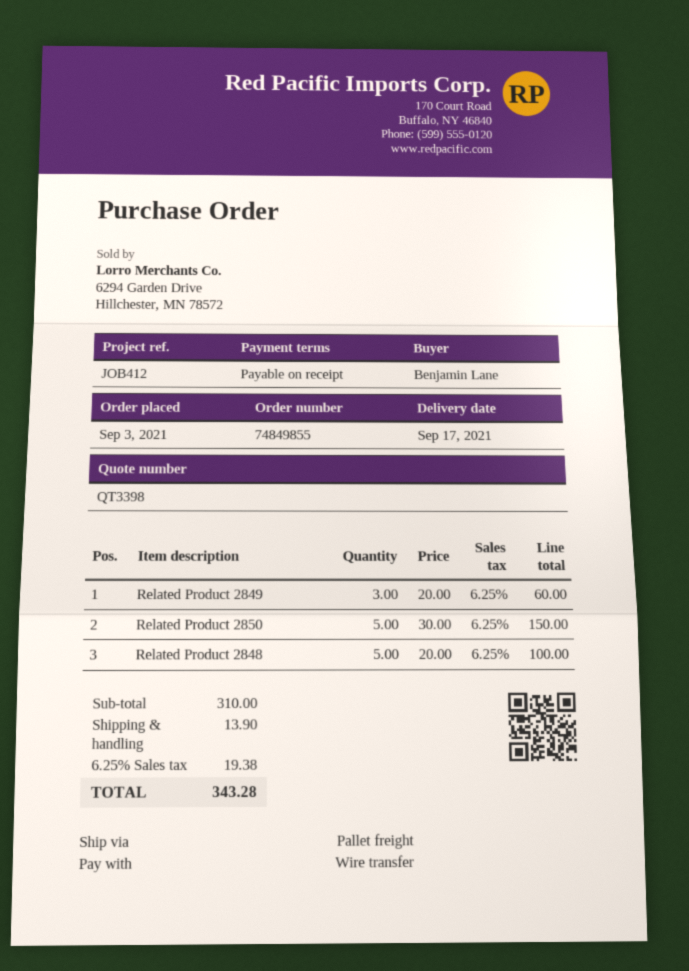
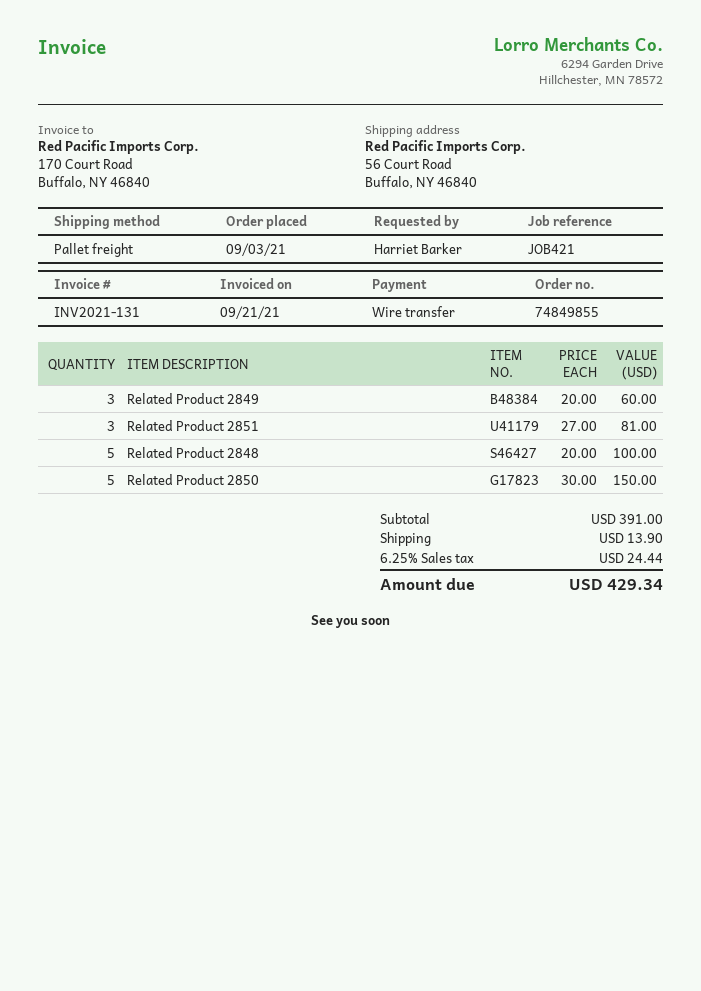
reference: JOB412 -> JOB421
ordered by: Benjamin Lane -> Harriet Barker
Related Product 2851: none -> 3 x 27.00 = 81.00
subtotal: 310.00 -> 391.00
tax: 6.25% = 19.38 -> 6.25% = 24.44
total: 343.28 -> 429.34

